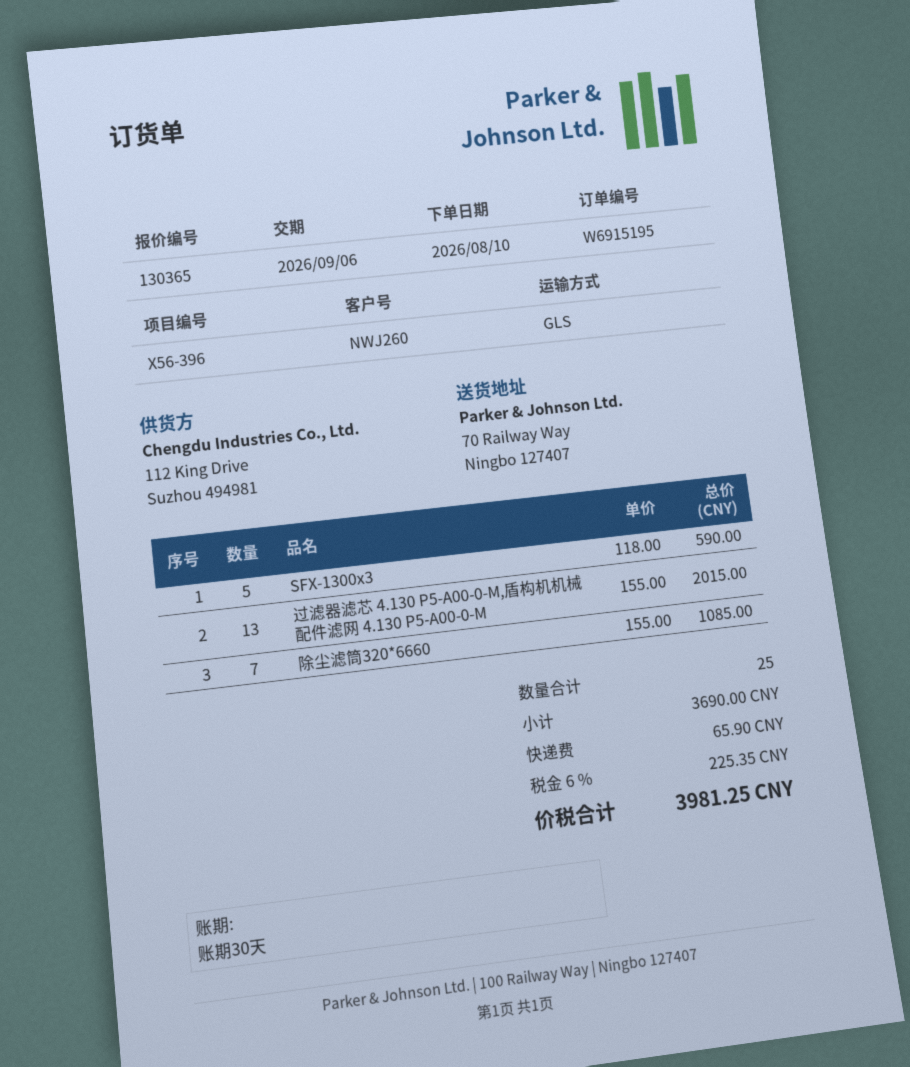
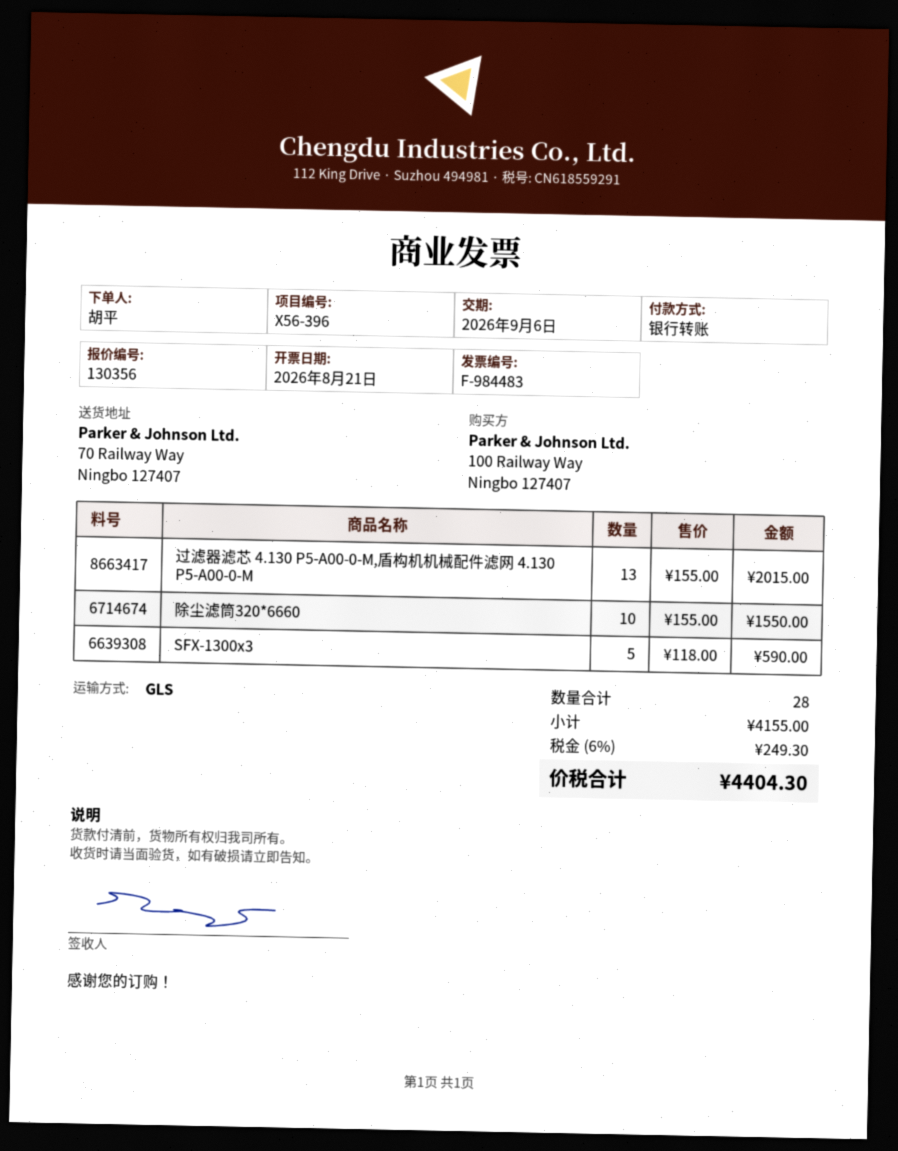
quote number: 130365 -> 130356
除尘滤筒320*6660: 7 x 155.00 = 1085.00 -> 10 x 155.00 = 1550.00
total quantity: 25 -> 28
subtotal: 3690.00 -> 4155.00
shipping: 65.90 -> none
tax: 6% = 225.35 -> 6% = 249.30
total: 3981.25 -> 4404.30

